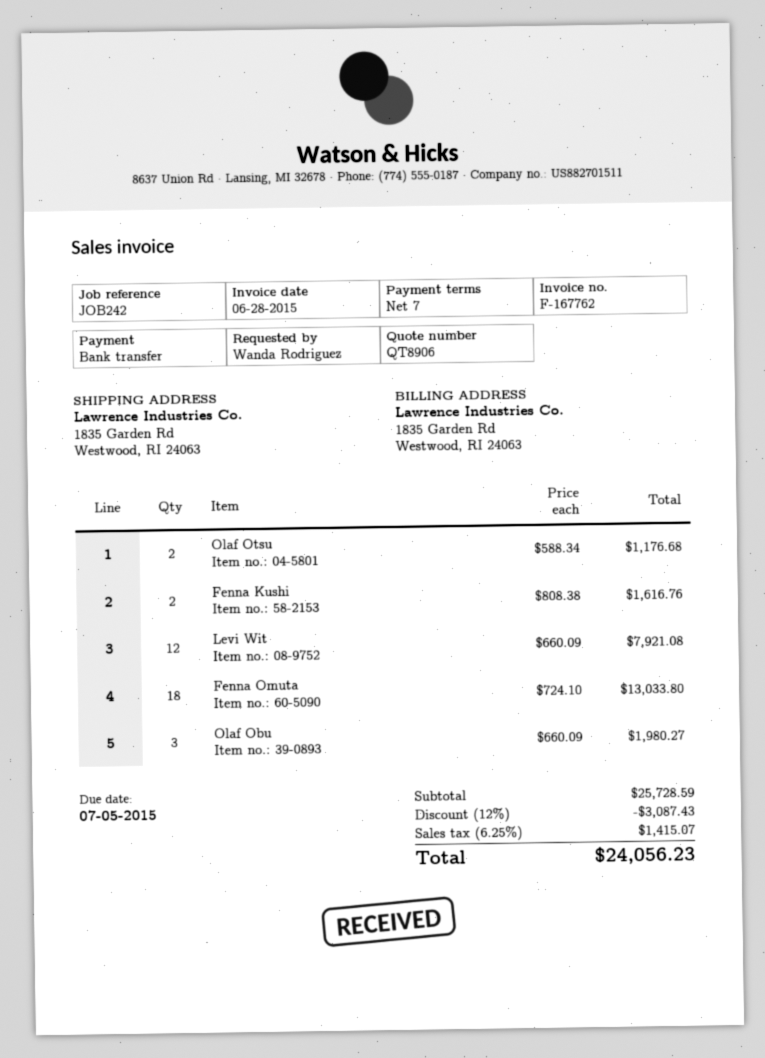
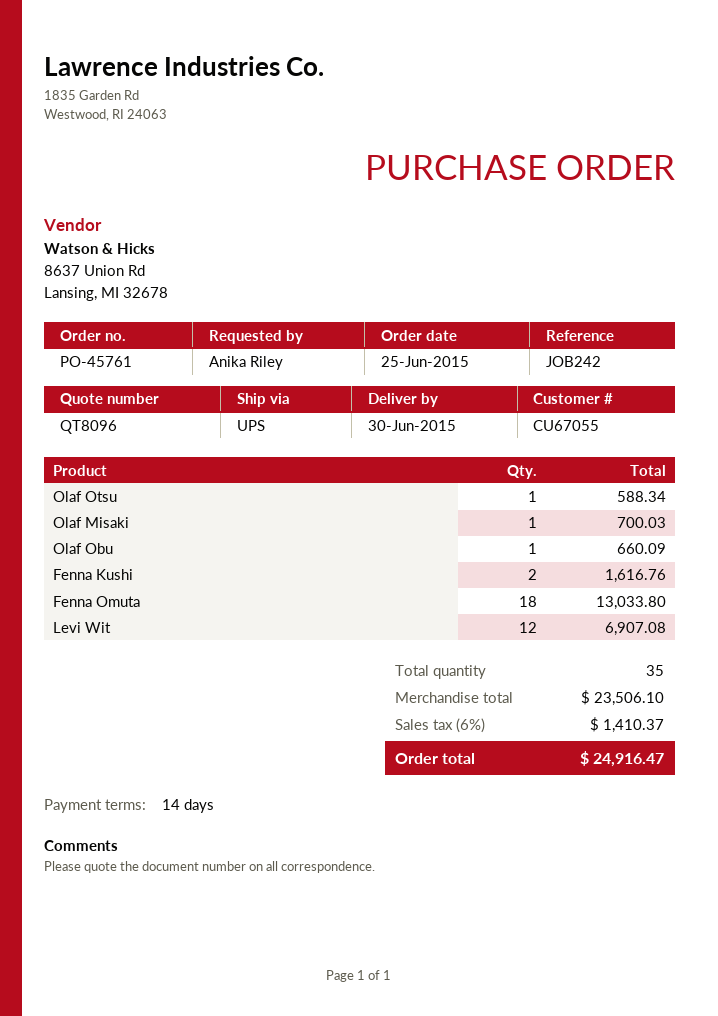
quote number: QT8906 -> QT8096
payment terms: 7 days -> 14 days
ordered by: Wanda Rodriguez -> Anika Riley
Olaf Otsu: 2 for 1176.68 -> 1 for 588.34
Levi Wit: 12 for 7921.08 -> 12 for 6907.08
Olaf Obu: 3 for 1980.27 -> 1 for 660.09
Olaf Misaki: none -> 1 for 700.03
subtotal: 25728.59 -> 23506.10
discount: 12% = 3087.43 -> none
tax: 6.25% = 1415.07 -> 6% = 1410.37
total: 24056.23 -> 24916.47

